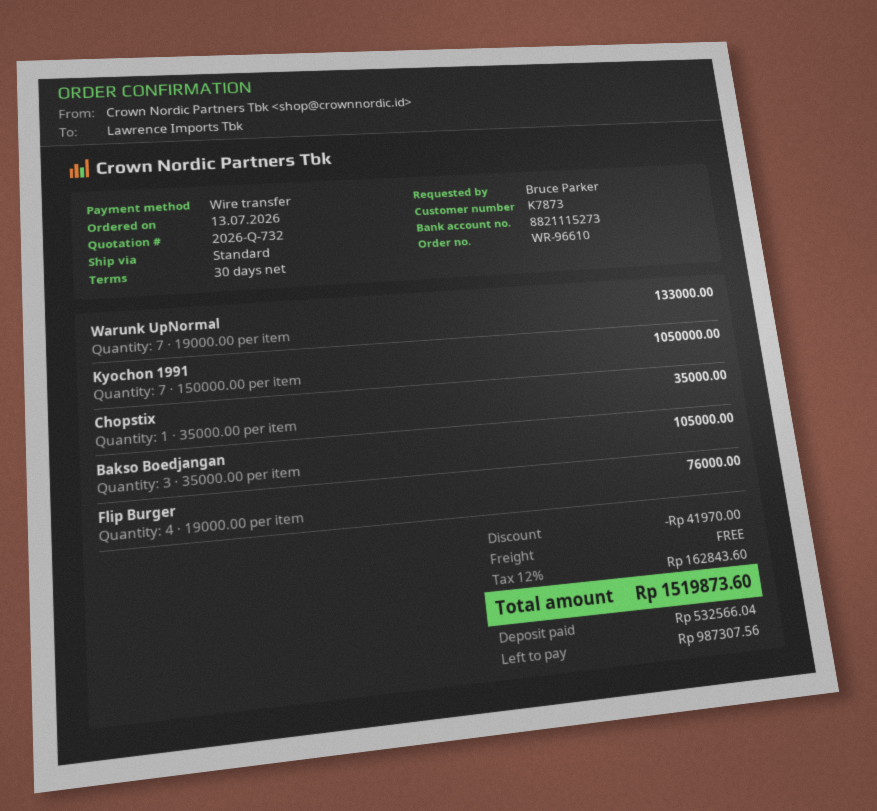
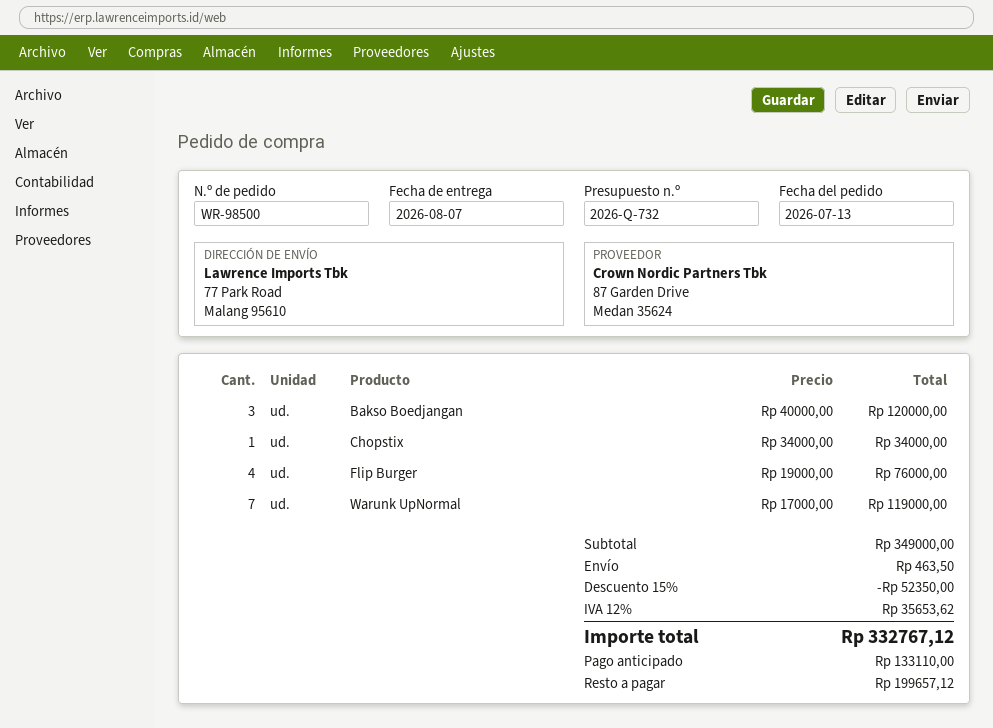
order number: WR-96610 -> WR-98500
Warunk UpNormal: 7 x 19000.00 = 133000.00 -> 7 x 17000.00 = 119000.00
Kyochon 1991: 7 x 150000.00 = 1050000.00 -> none
Chopstix: 1 x 35000.00 = 35000.00 -> 1 x 34000.00 = 34000.00
Bakso Boedjangan: 3 x 35000.00 = 105000.00 -> 3 x 40000.00 = 120000.00
discount: 41970.00 -> 52350.00
shipping: 0.00 -> 463.50
tax: 12% = 162843.60 -> 12% = 35653.62
total: 1519873.60 -> 332767.12
deposit: 532566.04 -> 133110.00
balance: 987307.56 -> 199657.12

